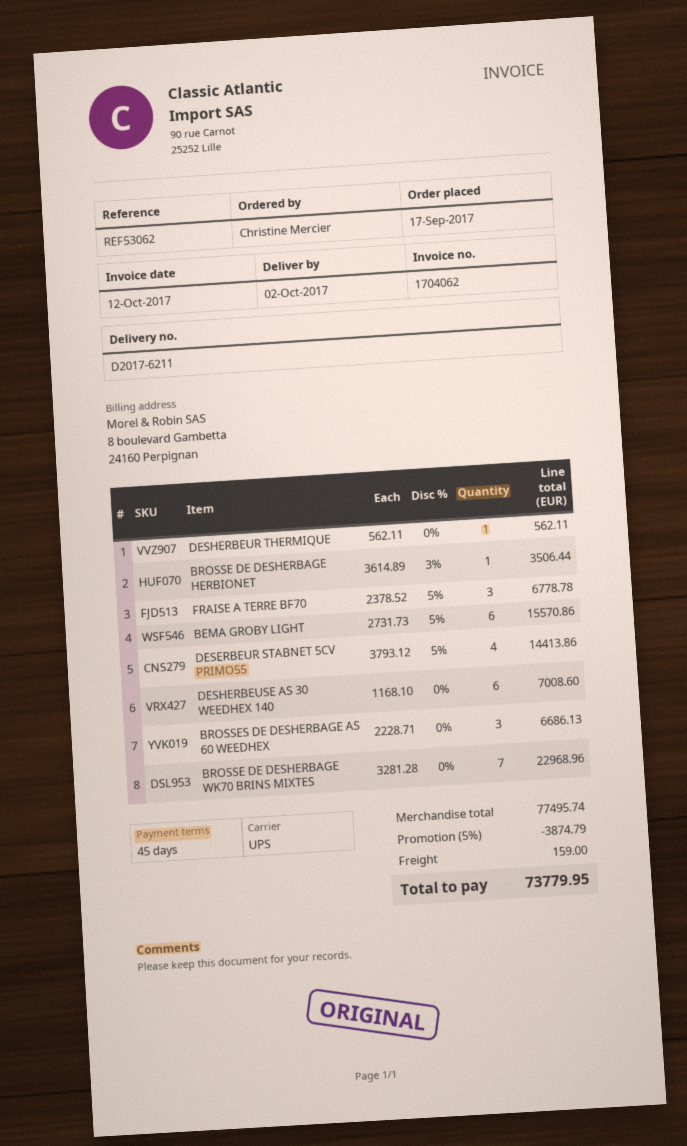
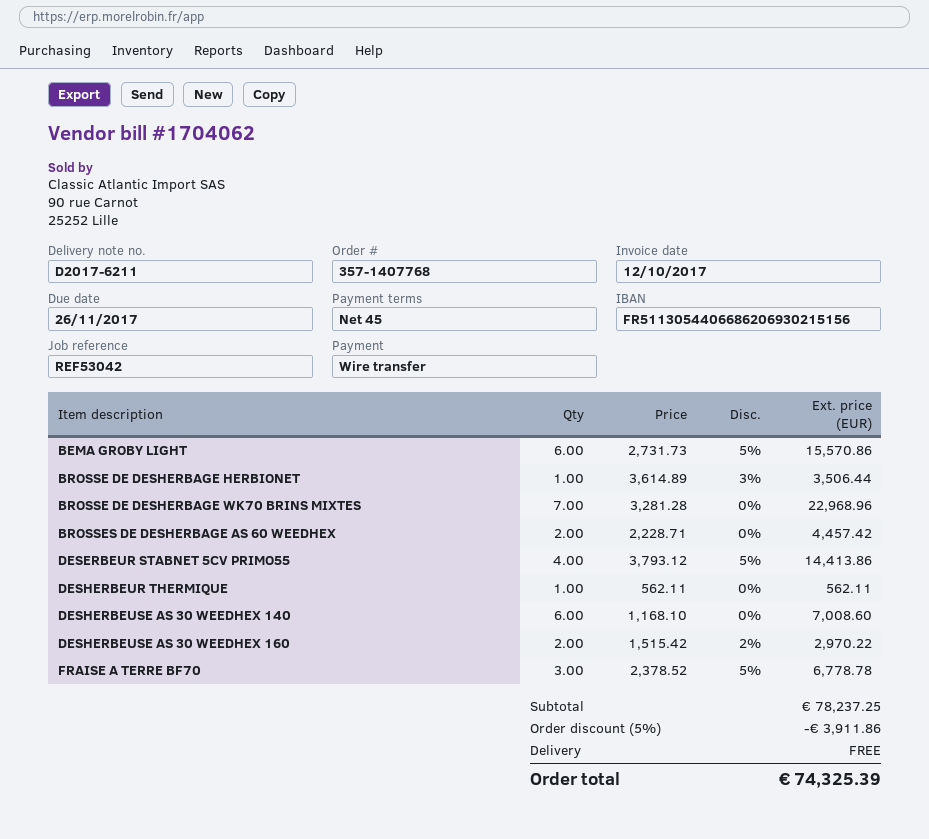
reference: REF53062 -> REF53042
BROSSES DE DESHERBAGE AS 60 WEEDHEX: 3 x 2228.71 = 6686.13 -> 2 x 2228.71 = 4457.42
DESHERBEUSE AS 30 WEEDHEX 160: none -> 2 x 1515.42 - 2% = 2970.22
subtotal: 77495.74 -> 78237.25
discount: 5% = 3874.79 -> 5% = 3911.86
shipping: 159.00 -> 0.00
total: 73779.95 -> 74325.39

